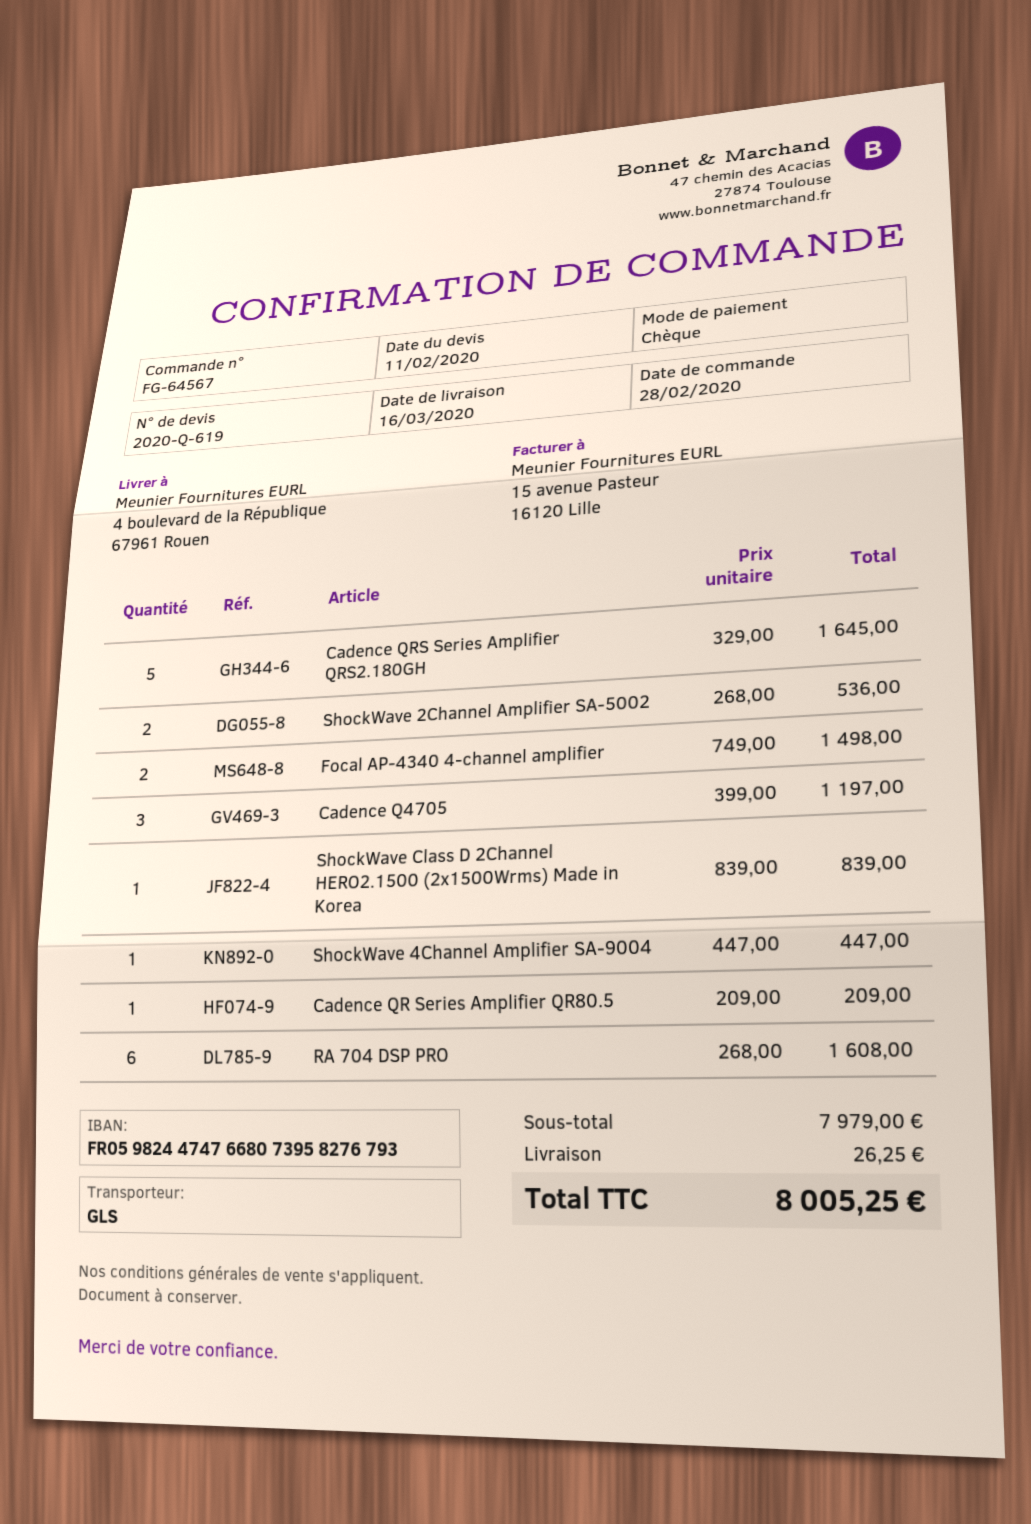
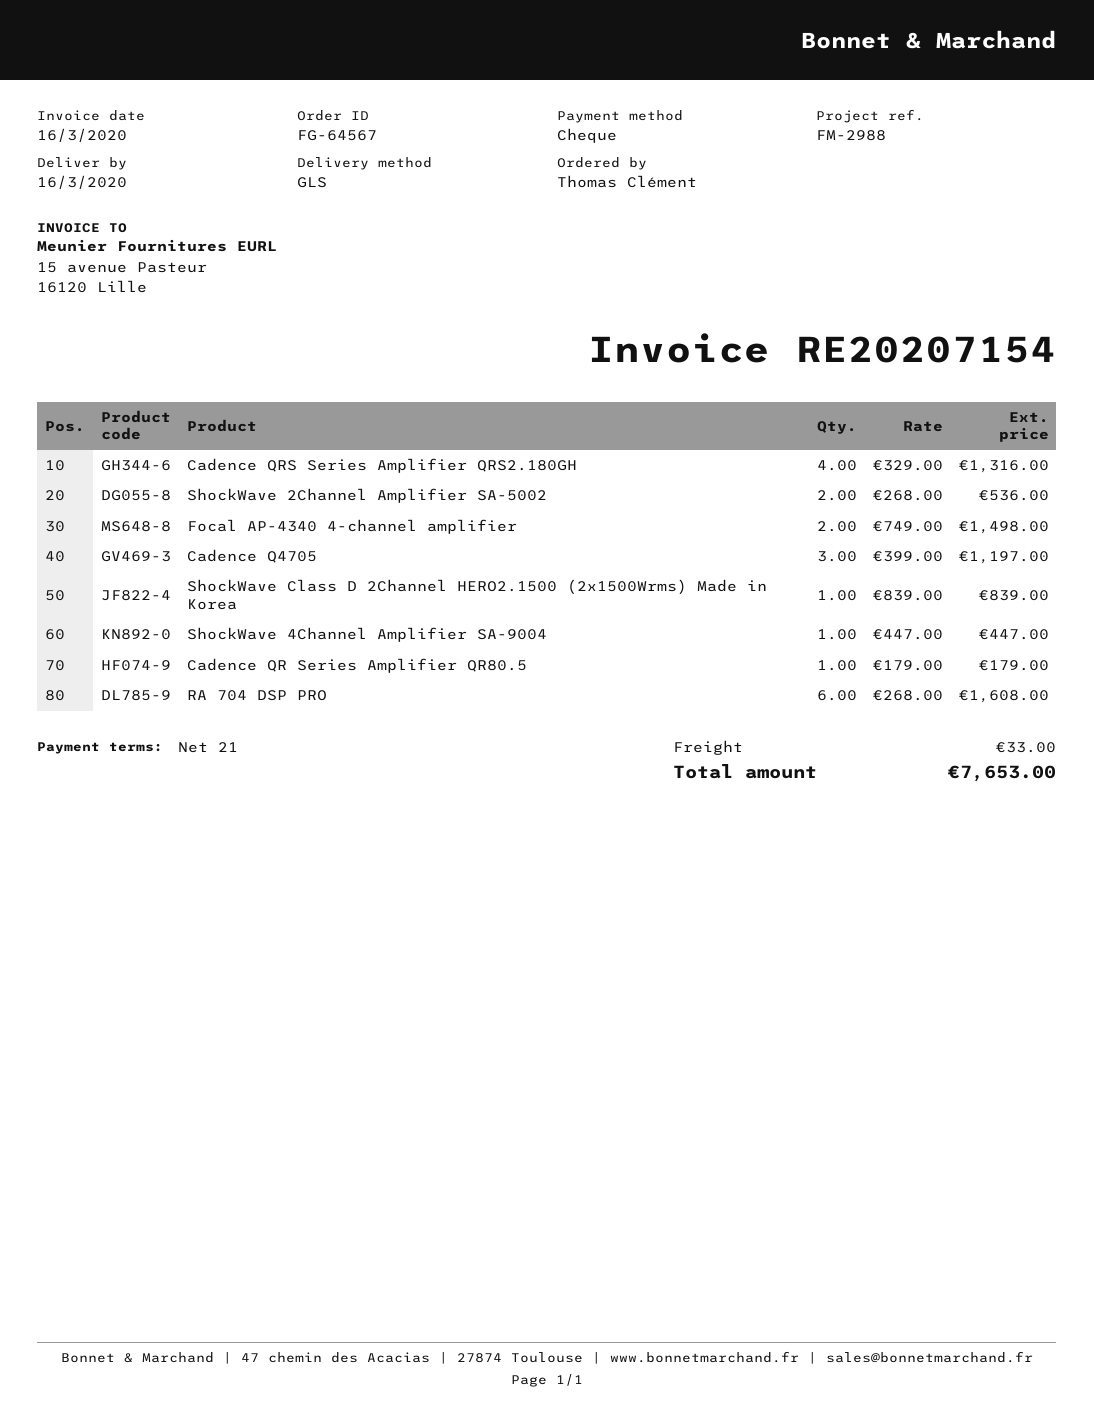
Cadence QRS Series Amplifier QRS2.180GH: 5 x 329.00 = 1645.00 -> 4 x 329.00 = 1316.00
Cadence QR Series Amplifier QR80.5: 1 x 209.00 = 209.00 -> 1 x 179.00 = 179.00
shipping: 26.25 -> 33.00
total: 8005.25 -> 7653.00

